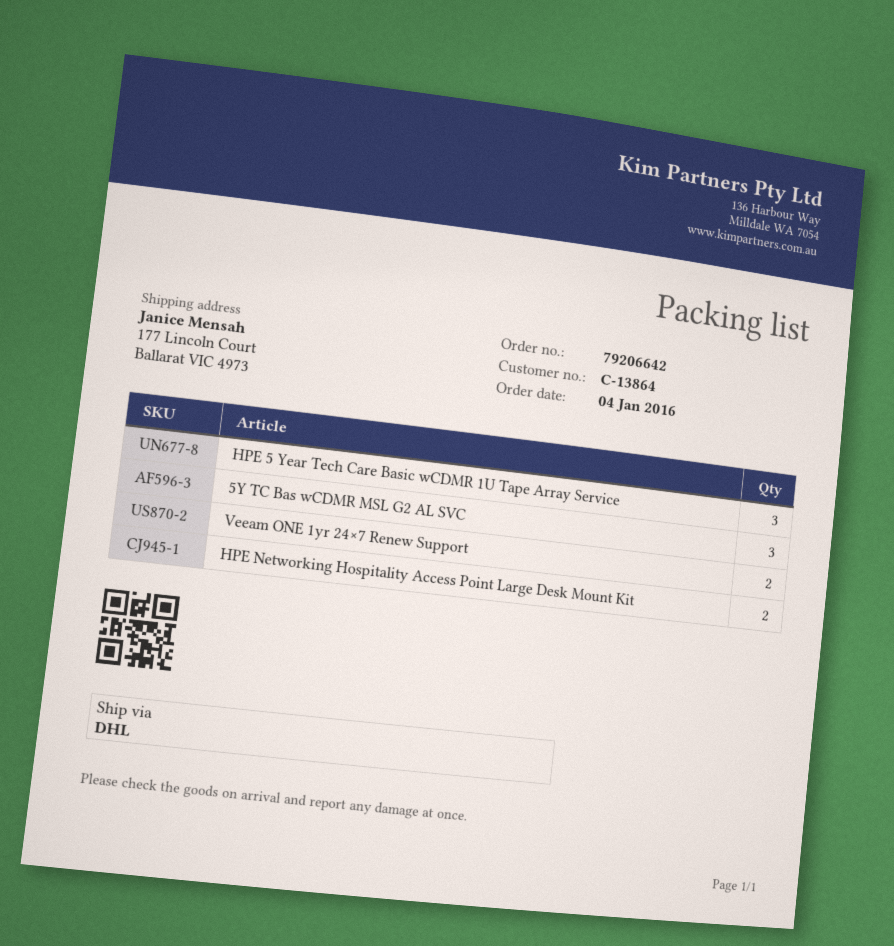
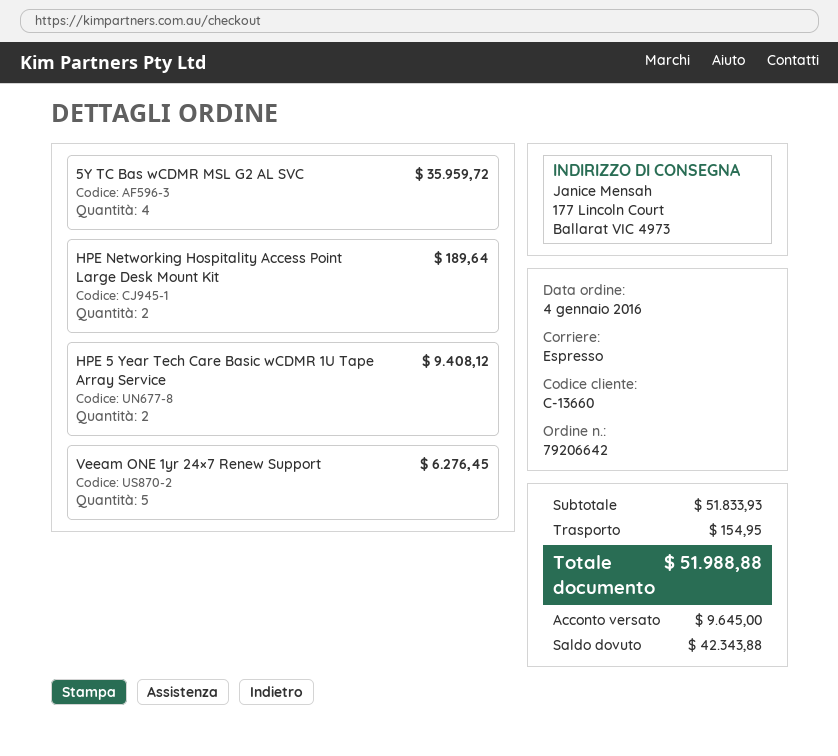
customer number: C-13864 -> C-13660
shipping method: DHL -> express
HPE 5 Year Tech Care Basic wCDMR 1U Tape Array Service: 3 -> 2
5Y TC Bas wCDMR MSL G2 AL SVC: 3 -> 4
Veeam ONE 1yr 24×7 Renew Support: 2 -> 5

